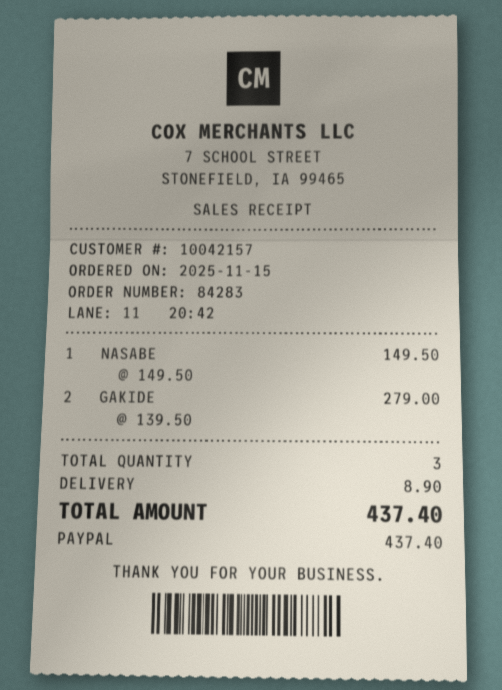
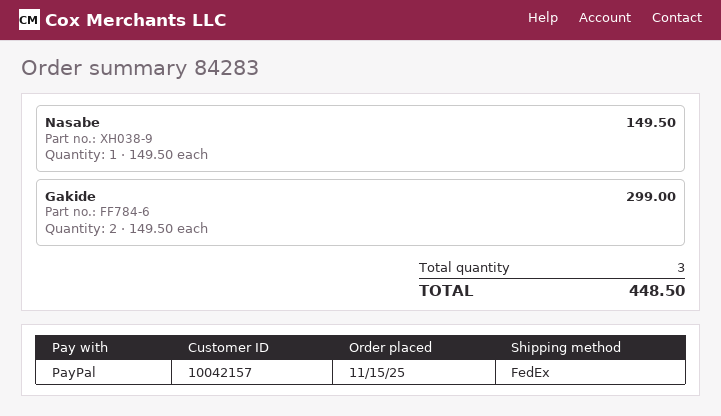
GAKIDE: 2 x 139.50 = 279.00 -> 2 x 149.50 = 299.00
shipping: 8.90 -> none
total: 437.40 -> 448.50

